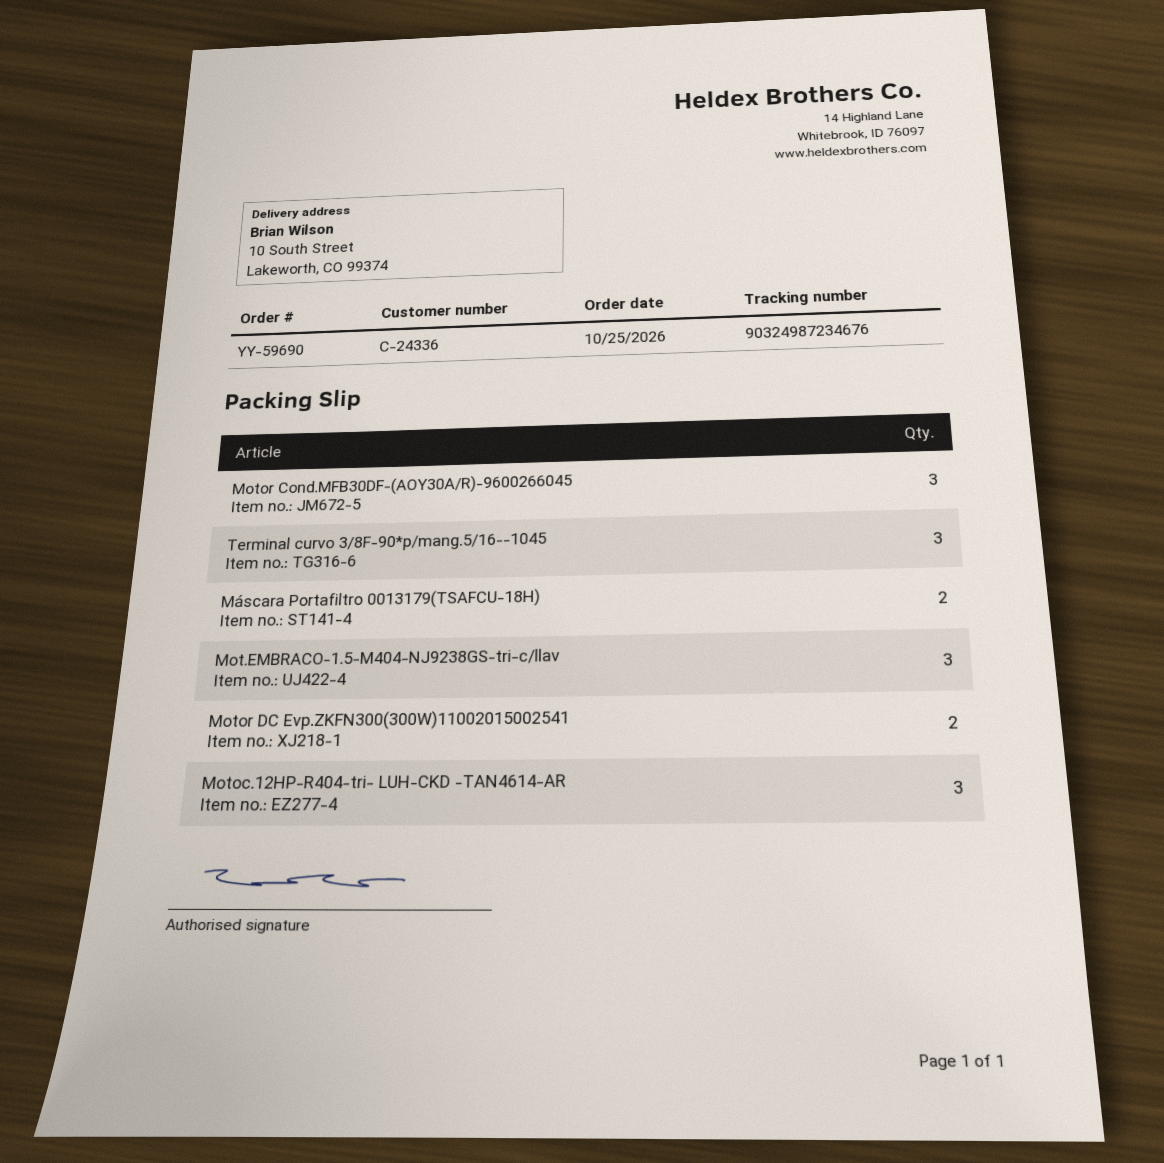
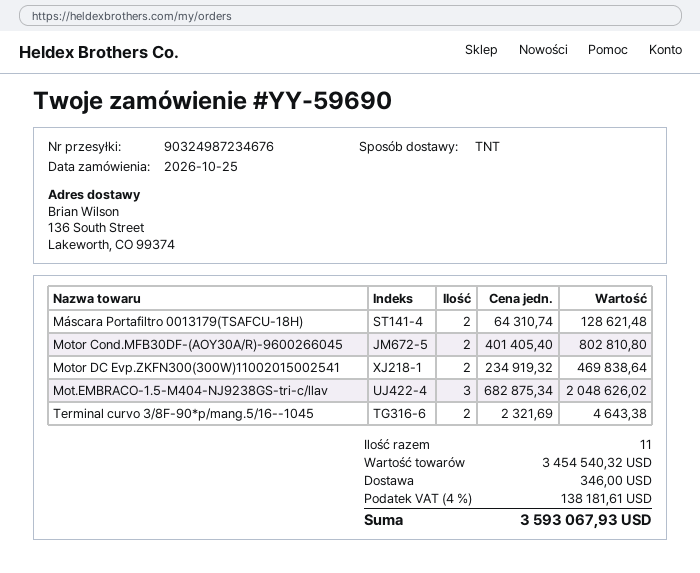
ship to: 10 South Street, Lakeworth, CO 99374 -> 136 South Street, Lakeworth, CO 99374
Motor Cond.MFB30DF-(AOY30A/R)-9600266045: 3 -> 2
Terminal curvo 3/8F-90*p/mang.5/16--1045: 3 -> 2
Motoc.12HP-R404-tri- LUH-CKD -TAN4614-AR: 3 -> none

